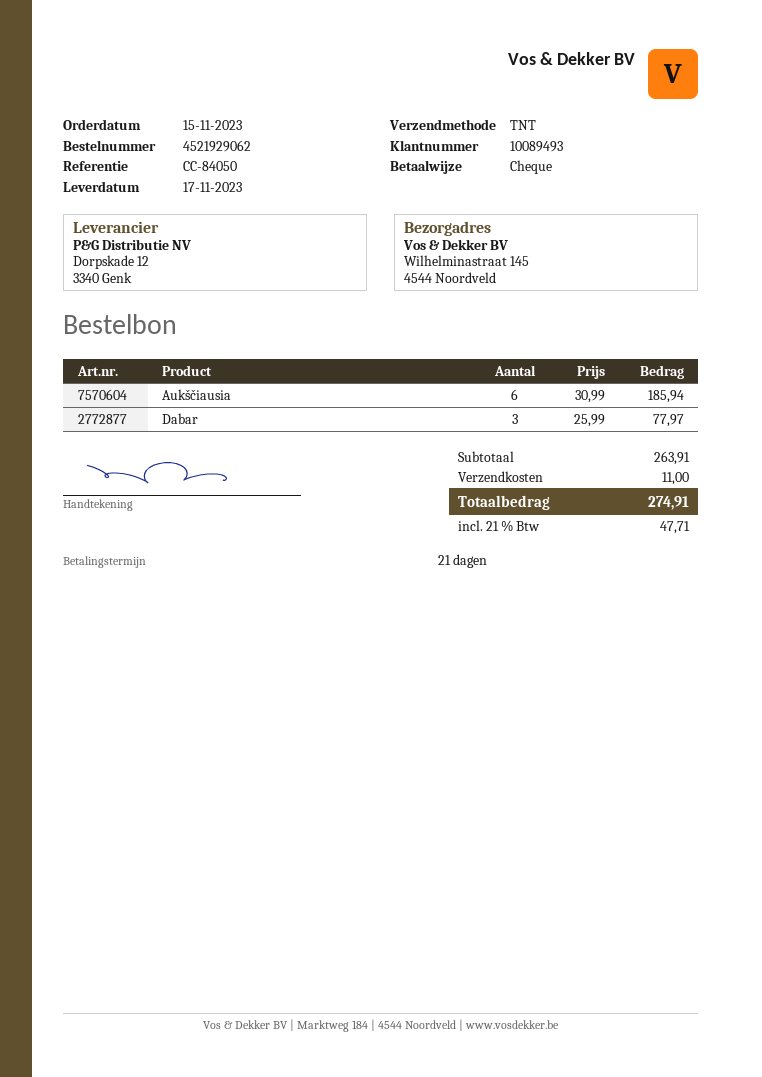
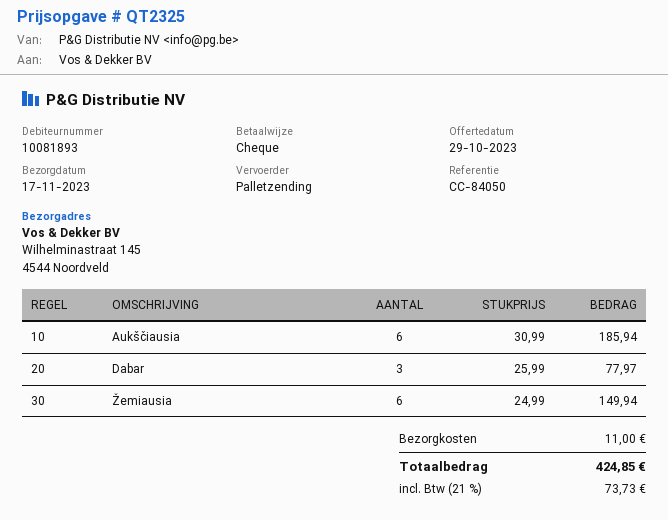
customer number: 10089493 -> 10081893
shipping method: TNT -> pallet freight
Žemiausia: none -> 6 x 24.99 = 149.94
tax: 21% = 47.71 -> 21% = 73.73
total: 274.91 -> 424.85

